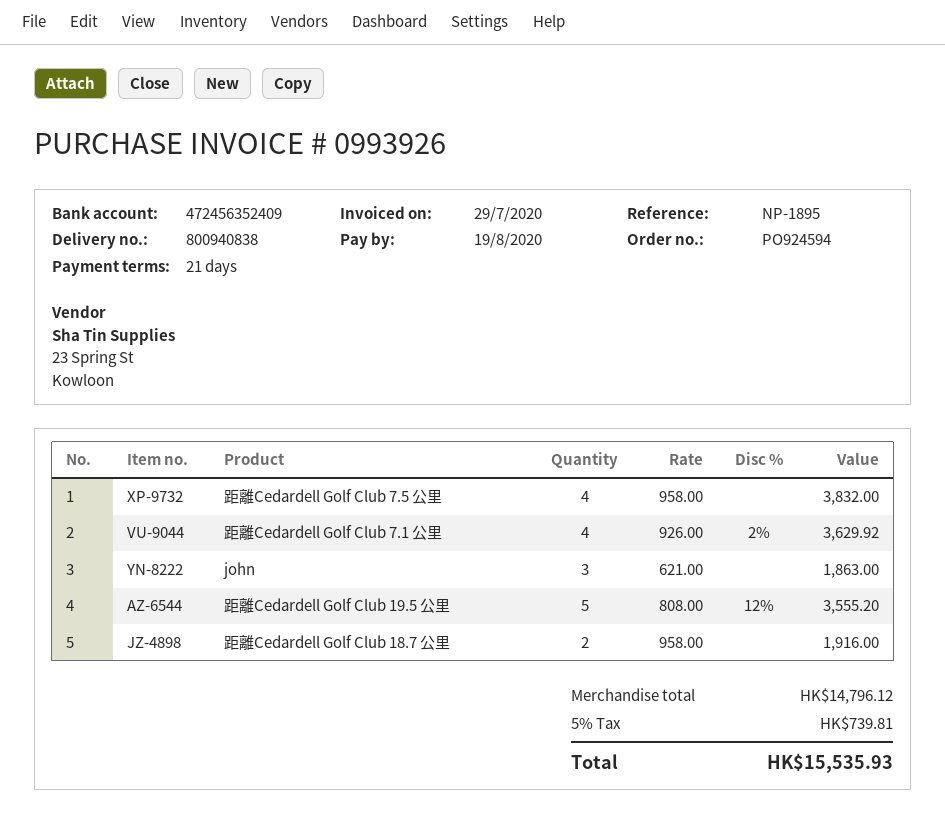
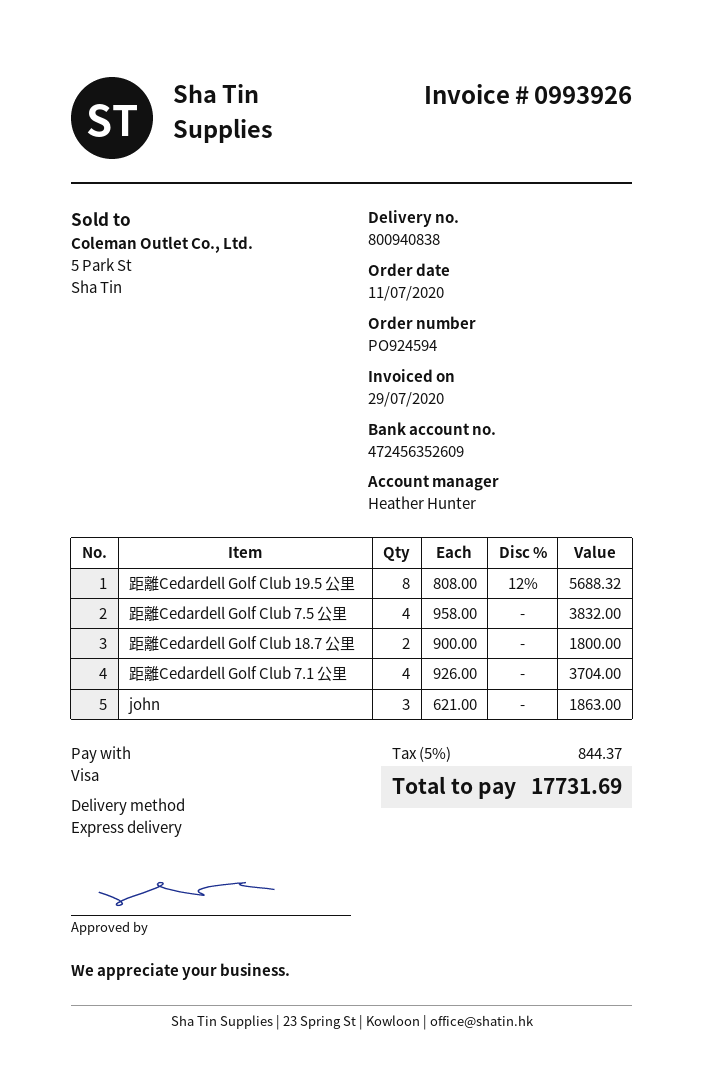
bank account: 472456352409 -> 472456352609
距離Cedardell Golf Club 7.1 公里: 4 x 926.00 - 2% = 3629.92 -> 4 x 926.00 = 3704.00
距離Cedardell Golf Club 19.5 公里: 5 x 808.00 - 12% = 3555.20 -> 8 x 808.00 - 12% = 5688.32
距離Cedardell Golf Club 18.7 公里: 2 x 958.00 = 1916.00 -> 2 x 900.00 = 1800.00
tax: 5% = 739.81 -> 5% = 844.37
total: 15535.93 -> 17731.69

